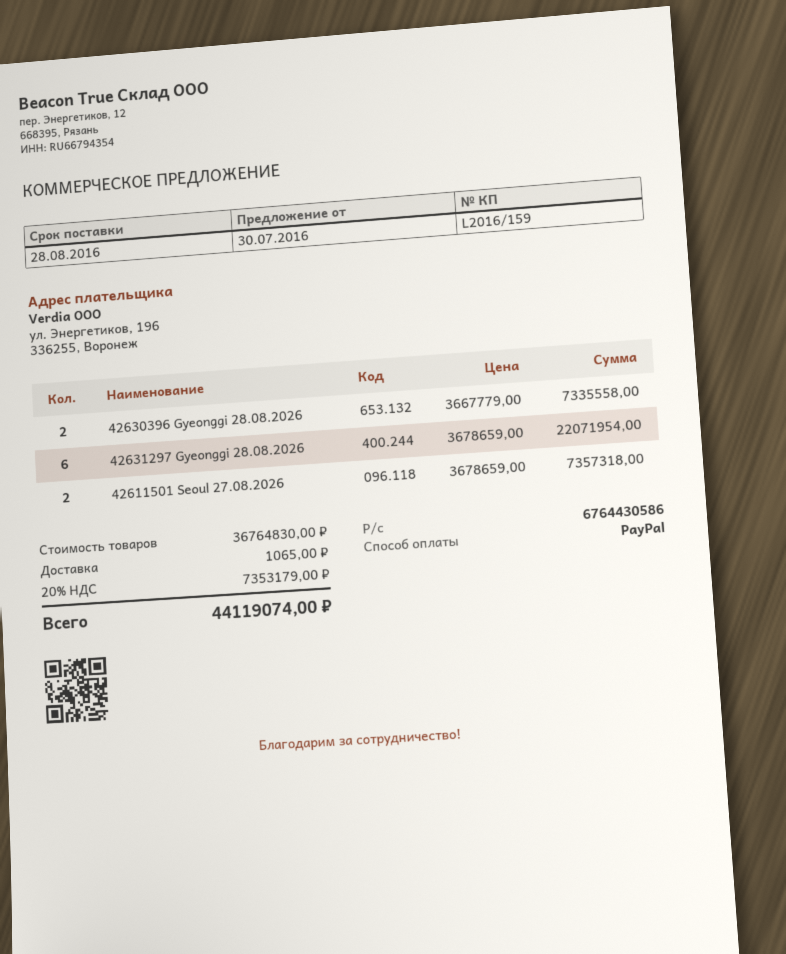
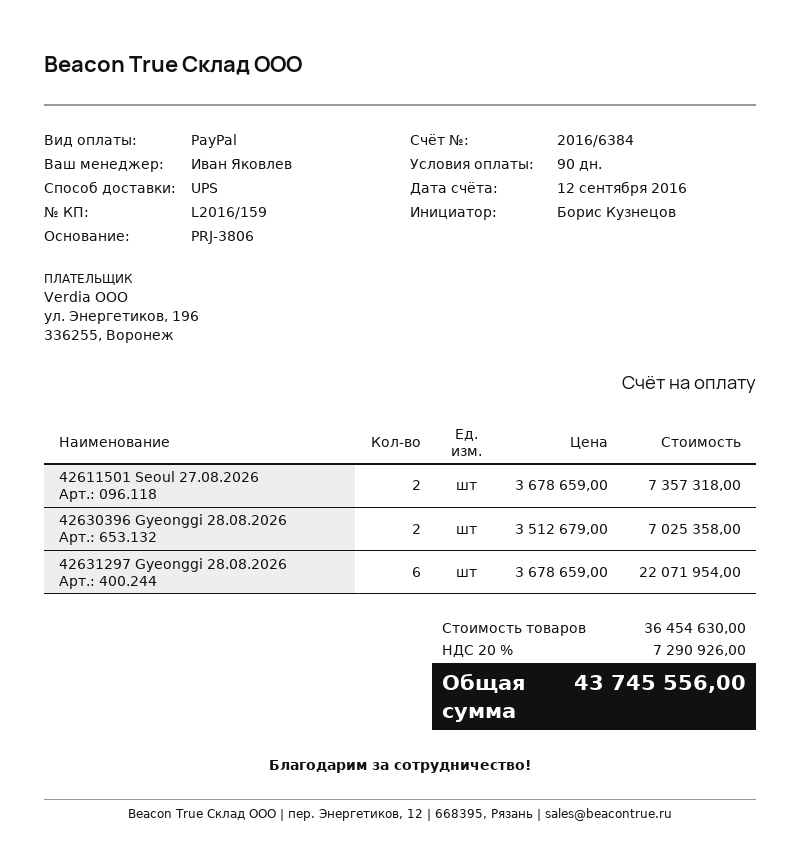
42630396 Gyeonggi 28.08.2026: 2 x 3667779.00 = 7335558.00 -> 2 x 3512679.00 = 7025358.00
subtotal: 36764830.00 -> 36454630.00
shipping: 1065.00 -> none
tax: 20% = 7353179.00 -> 20% = 7290926.00
total: 44119074.00 -> 43745556.00

